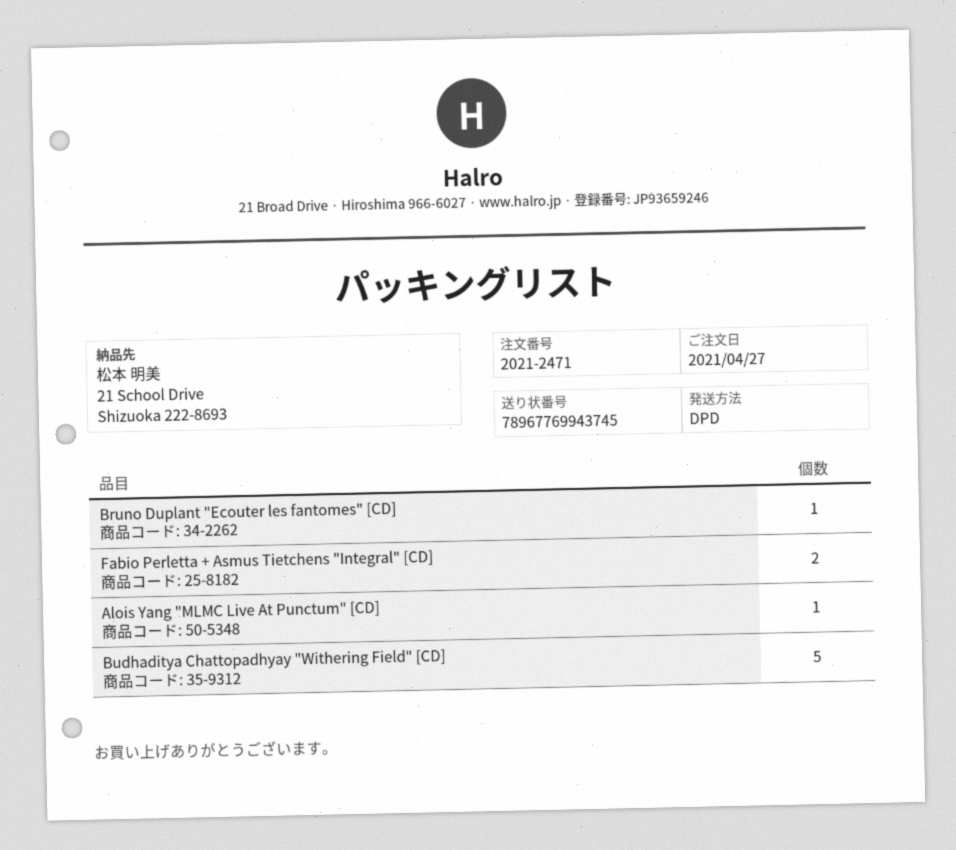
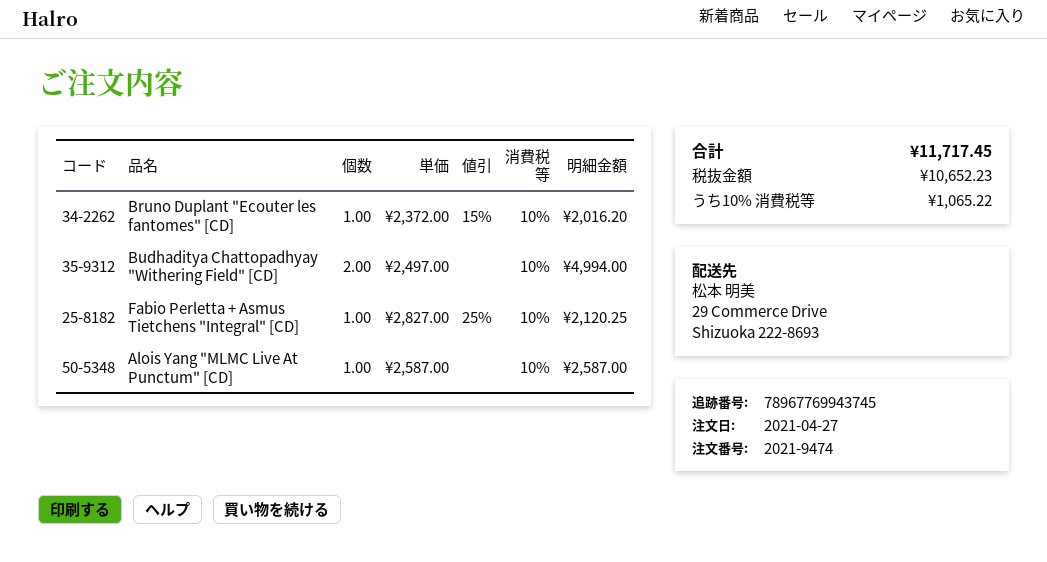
order number: 2021-2471 -> 2021-9474
ship to: 21 School Drive, Shizuoka 222-8693 -> 29 Commerce Drive, Shizuoka 222-8693
Fabio Perletta + Asmus Tietchens "Integral" [CD]: 2 -> 1
Budhaditya Chattopadhyay "Withering Field" [CD]: 5 -> 2

